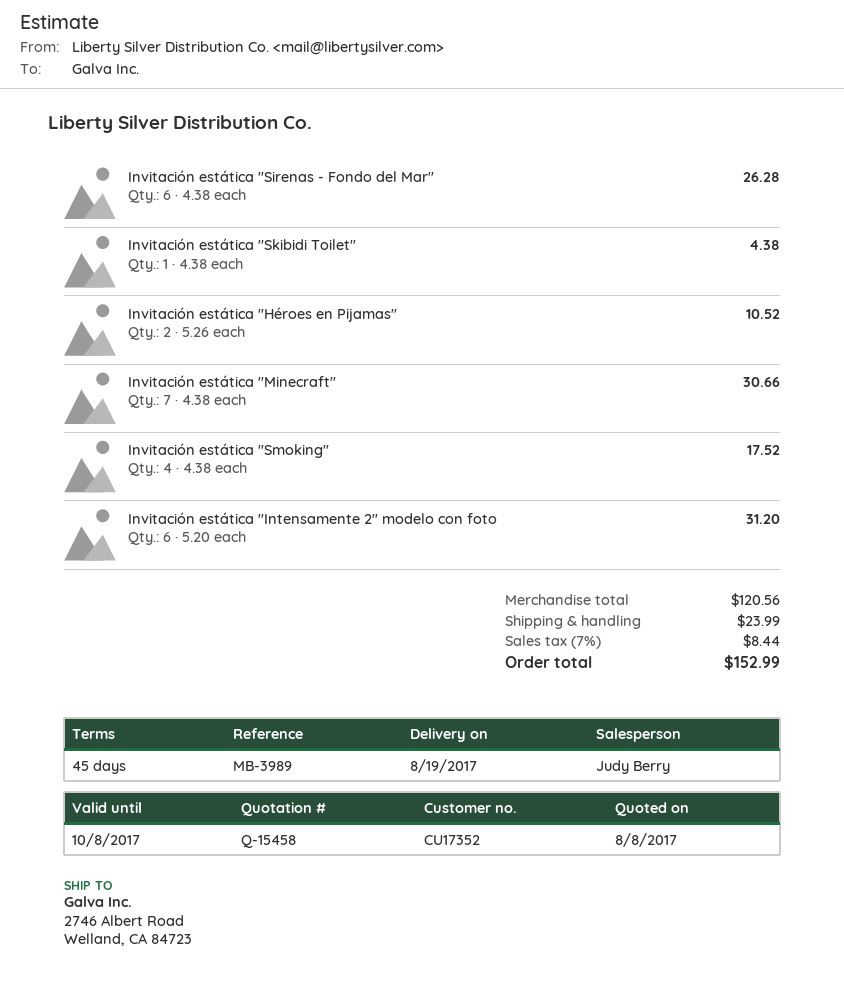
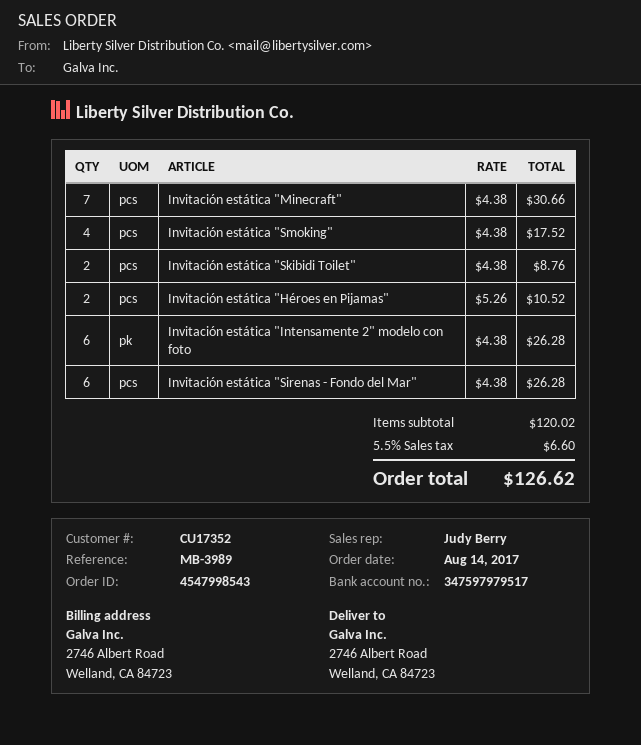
Invitación estática "Skibidi Toilet": 1 x 4.38 = 4.38 -> 2 x 4.38 = 8.76
Invitación estática "Intensamente 2" modelo con foto: 6 x 5.20 = 31.20 -> 6 x 4.38 = 26.28
subtotal: 120.56 -> 120.02
shipping: 23.99 -> none
tax: 7% = 8.44 -> 5.5% = 6.60
total: 152.99 -> 126.62

